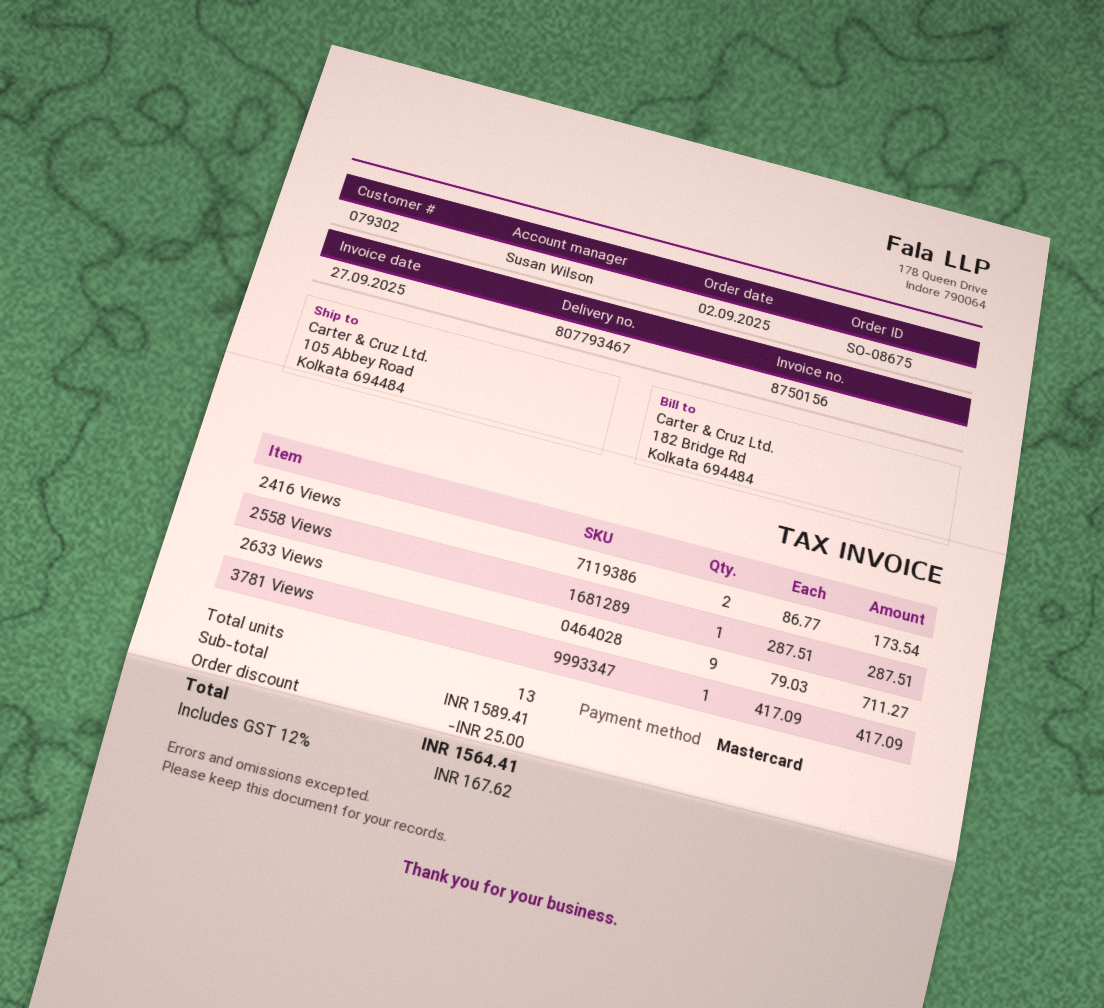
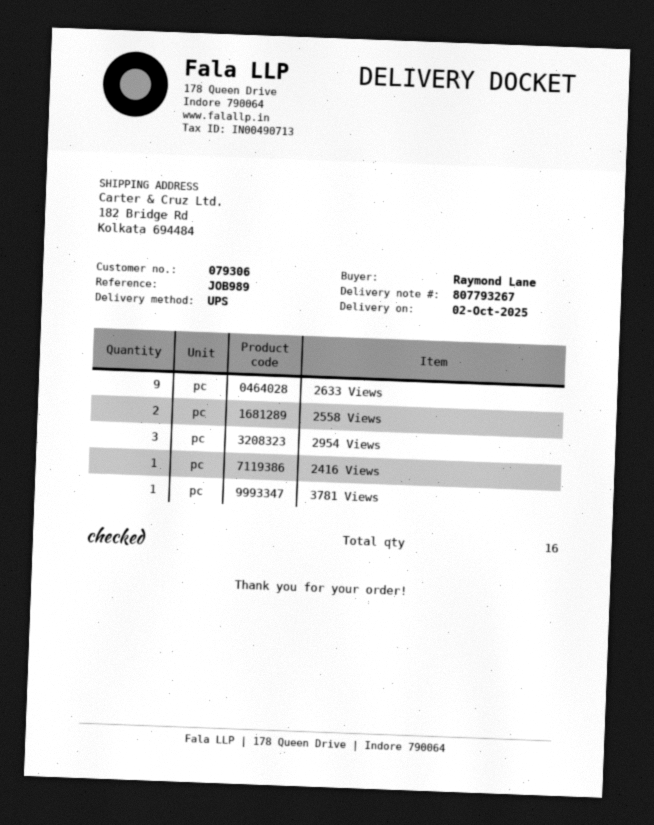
delivery note number: 807793467 -> 807793267
customer number: 079302 -> 079306
ship to: 105 Abbey Road, Kolkata 694484 -> 182 Bridge Rd, Kolkata 694484
2416 Views: 2 -> 1
2558 Views: 1 -> 2
2954 Views: none -> 3
total quantity: 13 -> 16

